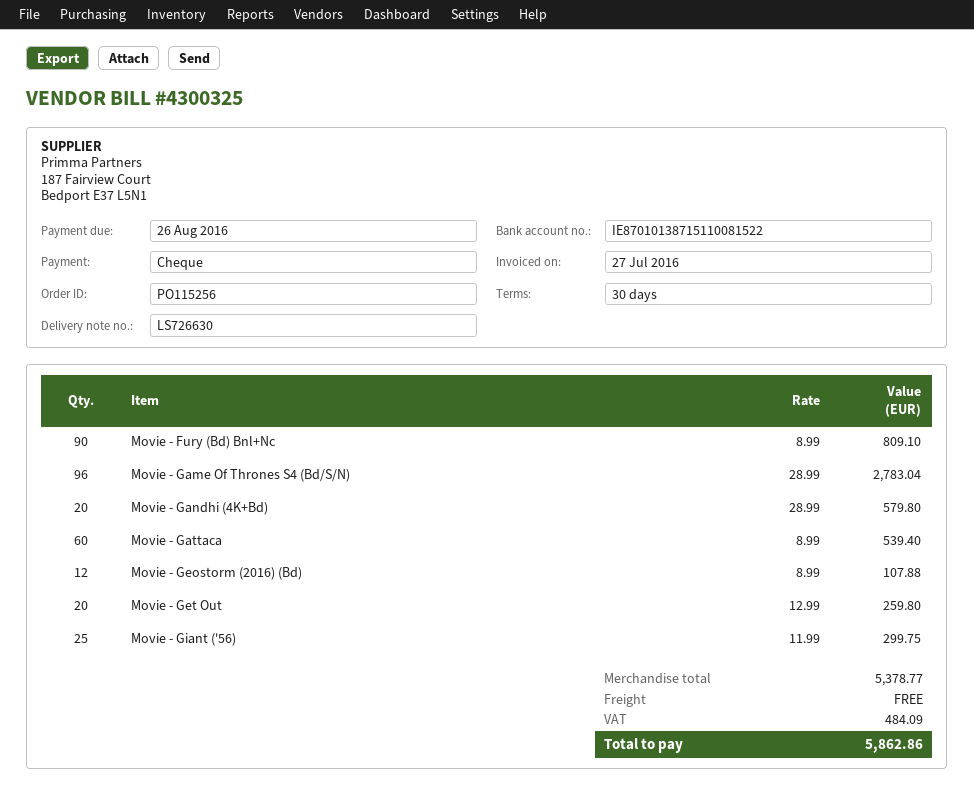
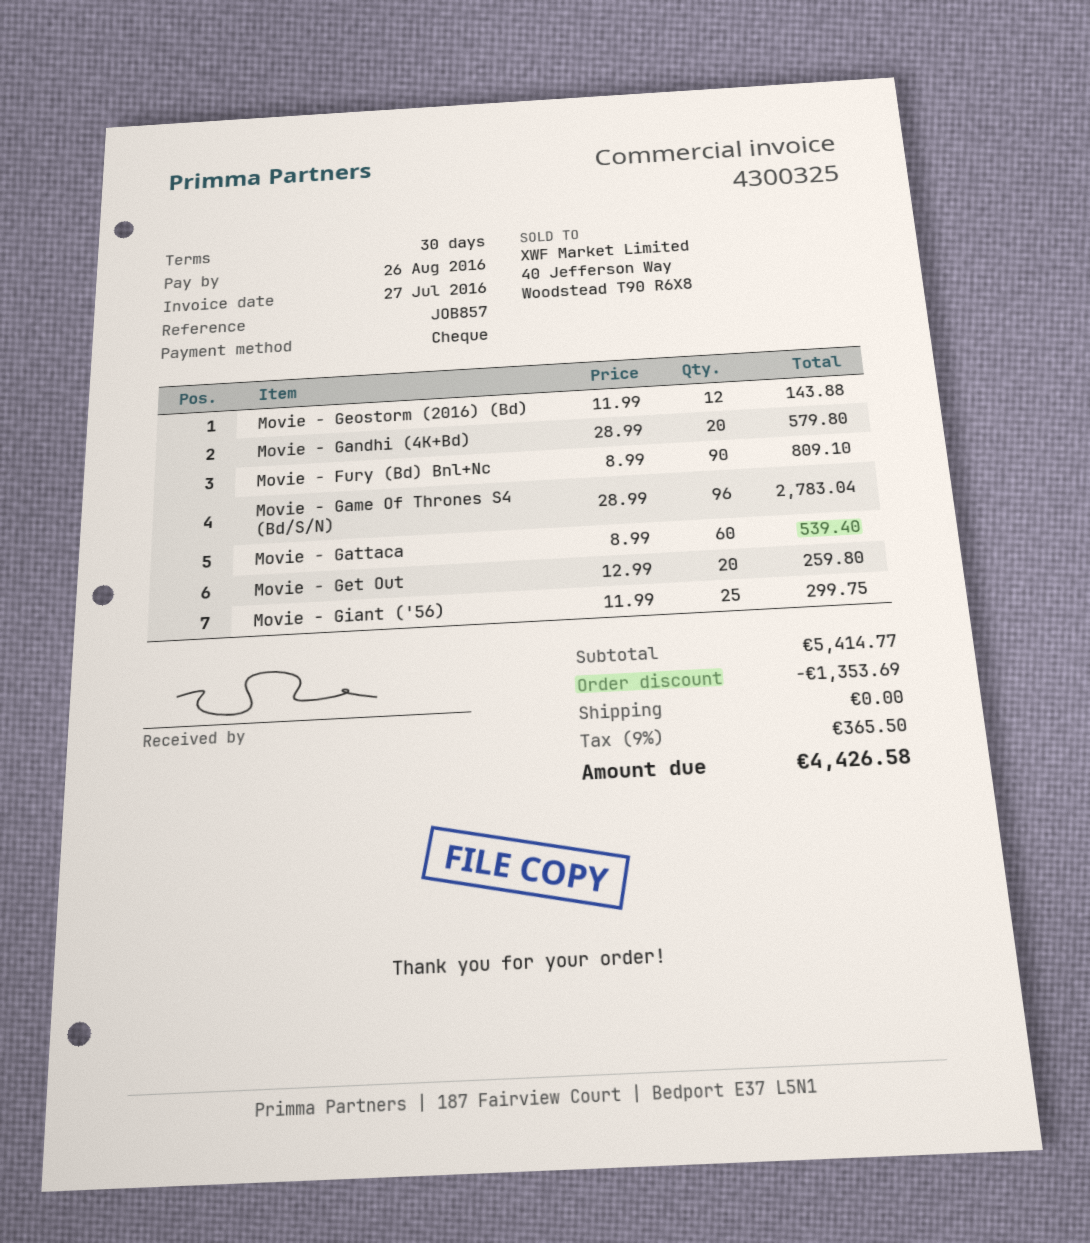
Movie - Geostorm (2016) (Bd): 12 x 8.99 = 107.88 -> 12 x 11.99 = 143.88
subtotal: 5378.77 -> 5414.77
discount: none -> 1353.69
tax: 484.09 -> 365.50
total: 5862.86 -> 4426.58

